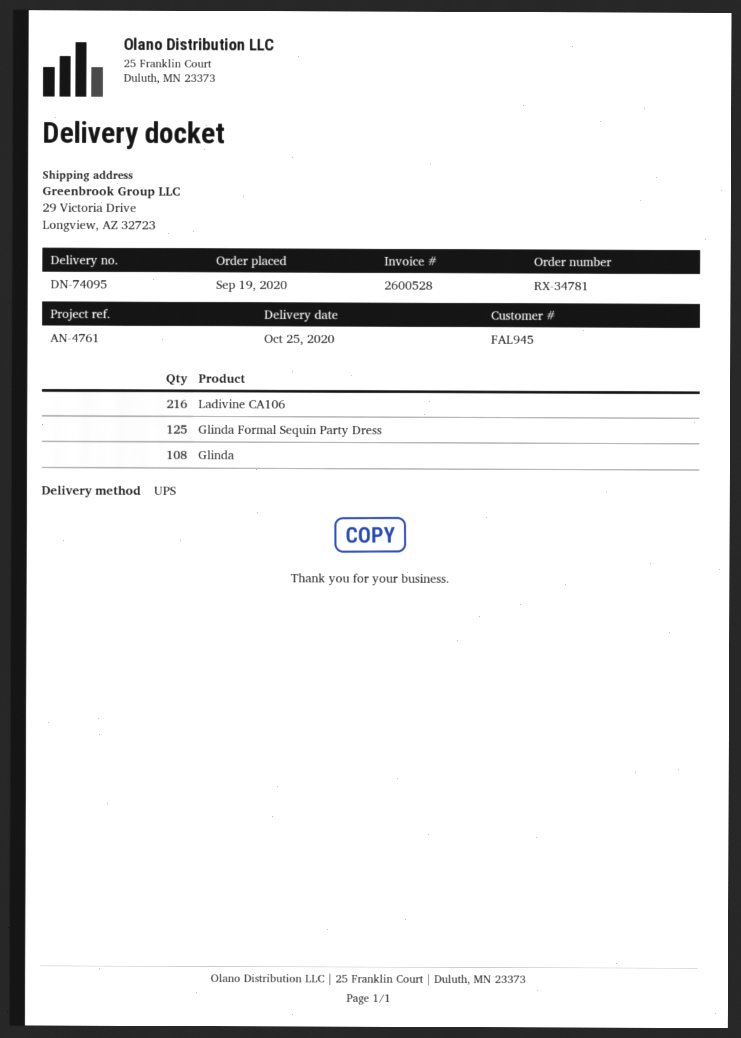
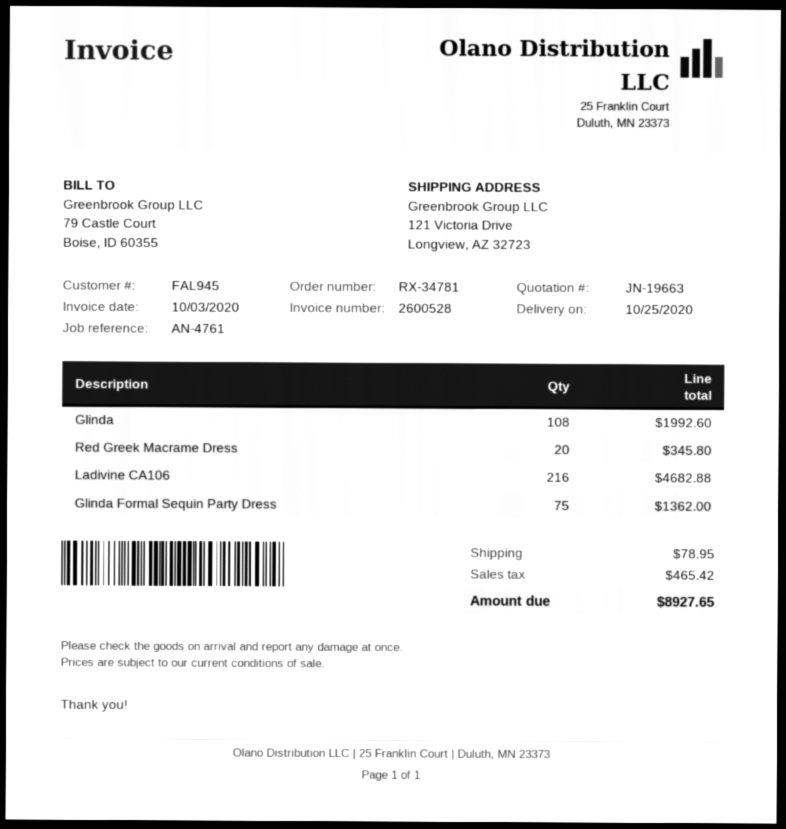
ship to: 29 Victoria Drive, Longview, AZ 32723 -> 121 Victoria Drive, Longview, AZ 32723
Glinda Formal Sequin Party Dress: 125 -> 75
Red Greek Macrame Dress: none -> 20

